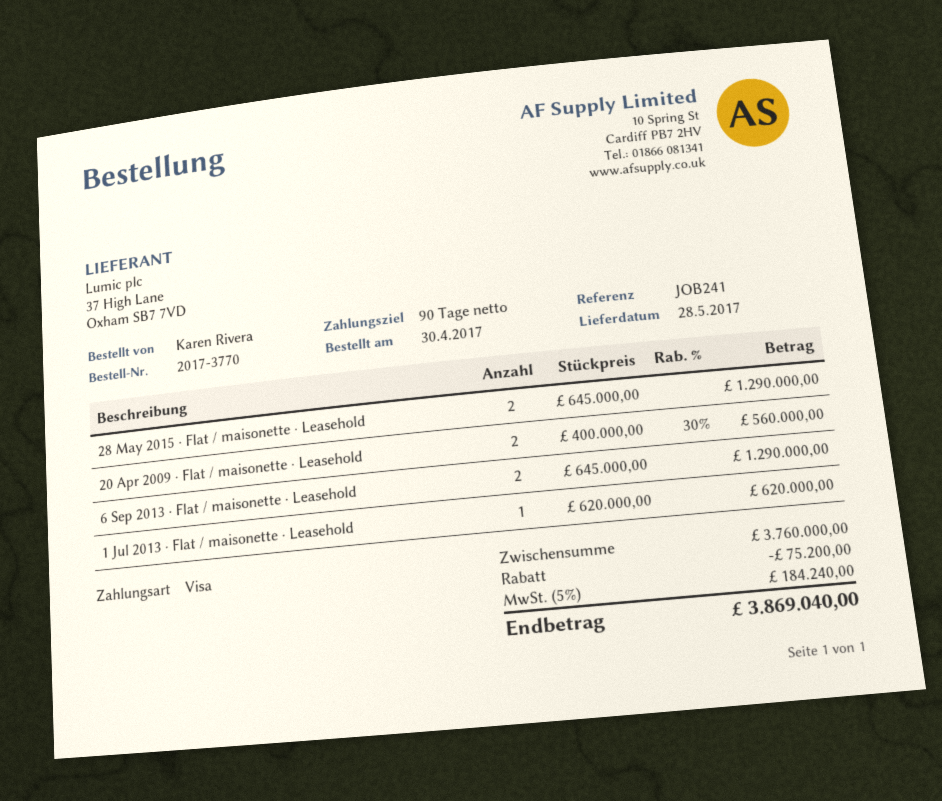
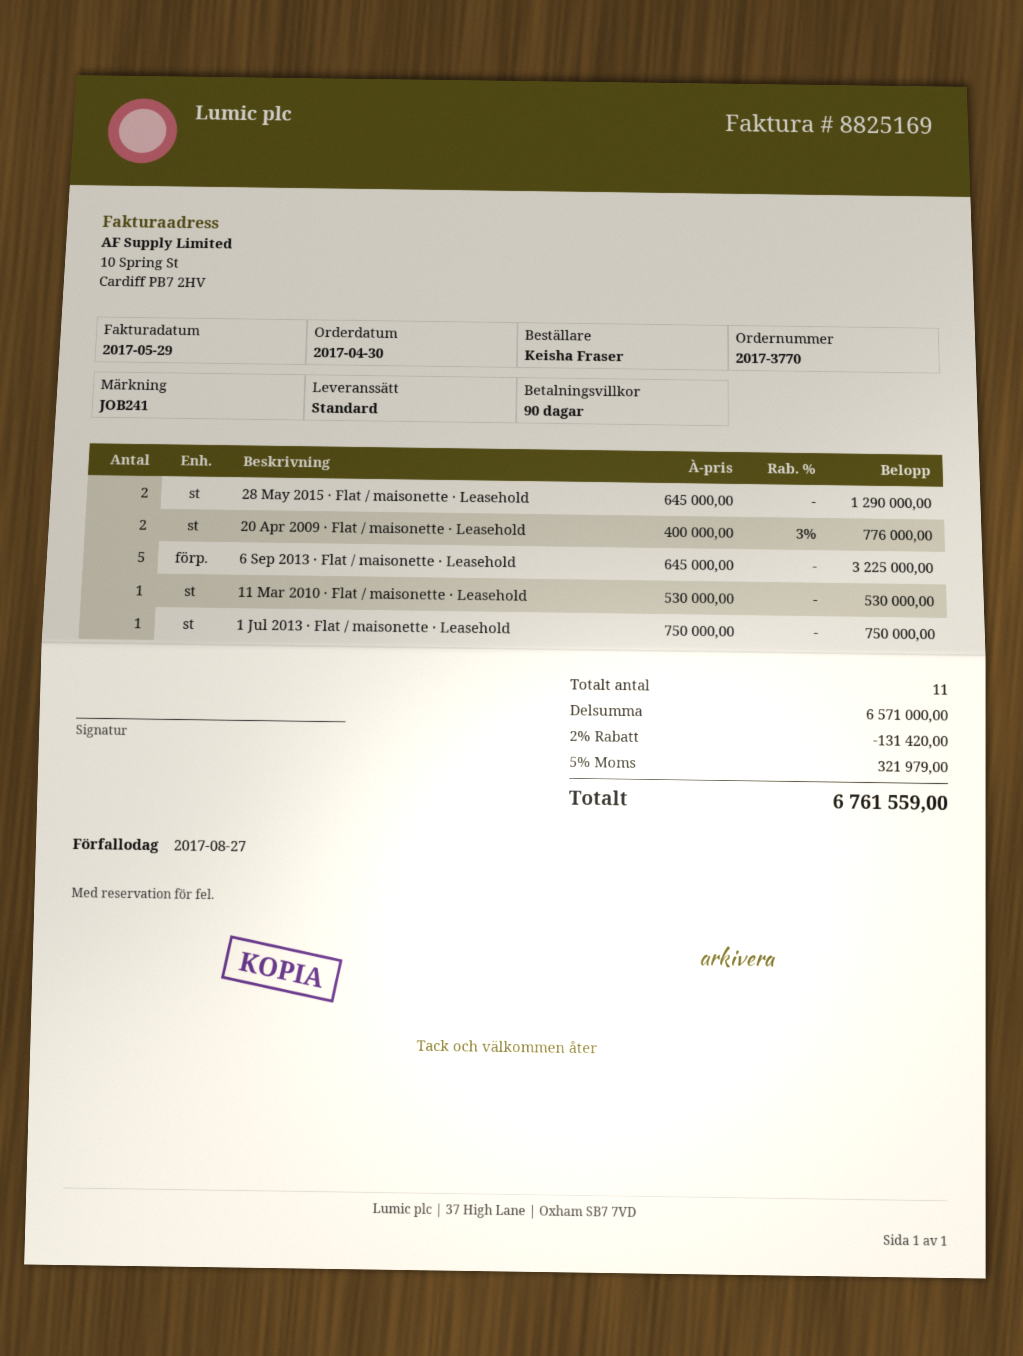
ordered by: Karen Rivera -> Keisha Fraser
20 Apr 2009 · Flat / maisonette · Leasehold: 2 x 400000.00 - 30% = 560000.00 -> 2 x 400000.00 - 3% = 776000.00
6 Sep 2013 · Flat / maisonette · Leasehold: 2 x 645000.00 = 1290000.00 -> 5 x 645000.00 = 3225000.00
1 Jul 2013 · Flat / maisonette · Leasehold: 1 x 620000.00 = 620000.00 -> 1 x 750000.00 = 750000.00
11 Mar 2010 · Flat / maisonette · Leasehold: none -> 1 x 530000.00 = 530000.00
subtotal: 3760000.00 -> 6571000.00
discount: 75200.00 -> 131420.00
tax: 5% = 184240.00 -> 5% = 321979.00
total: 3869040.00 -> 6761559.00

